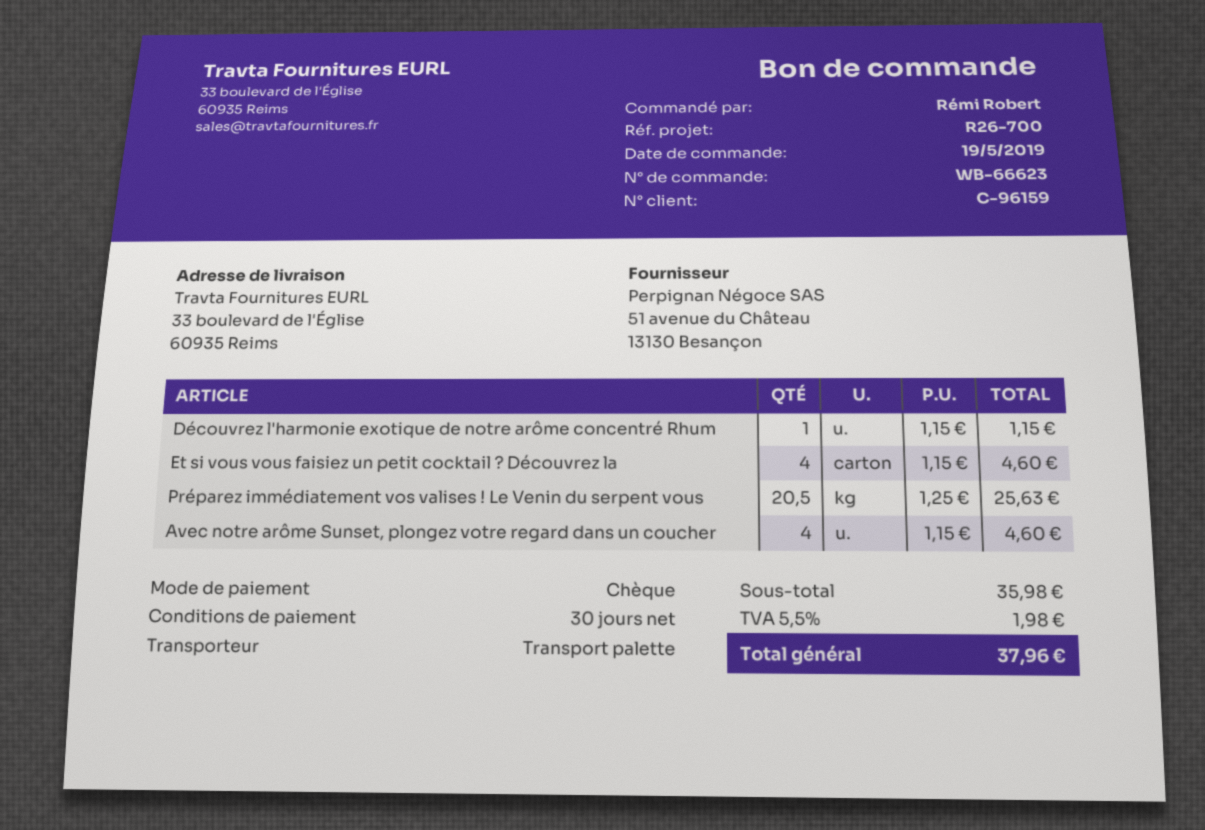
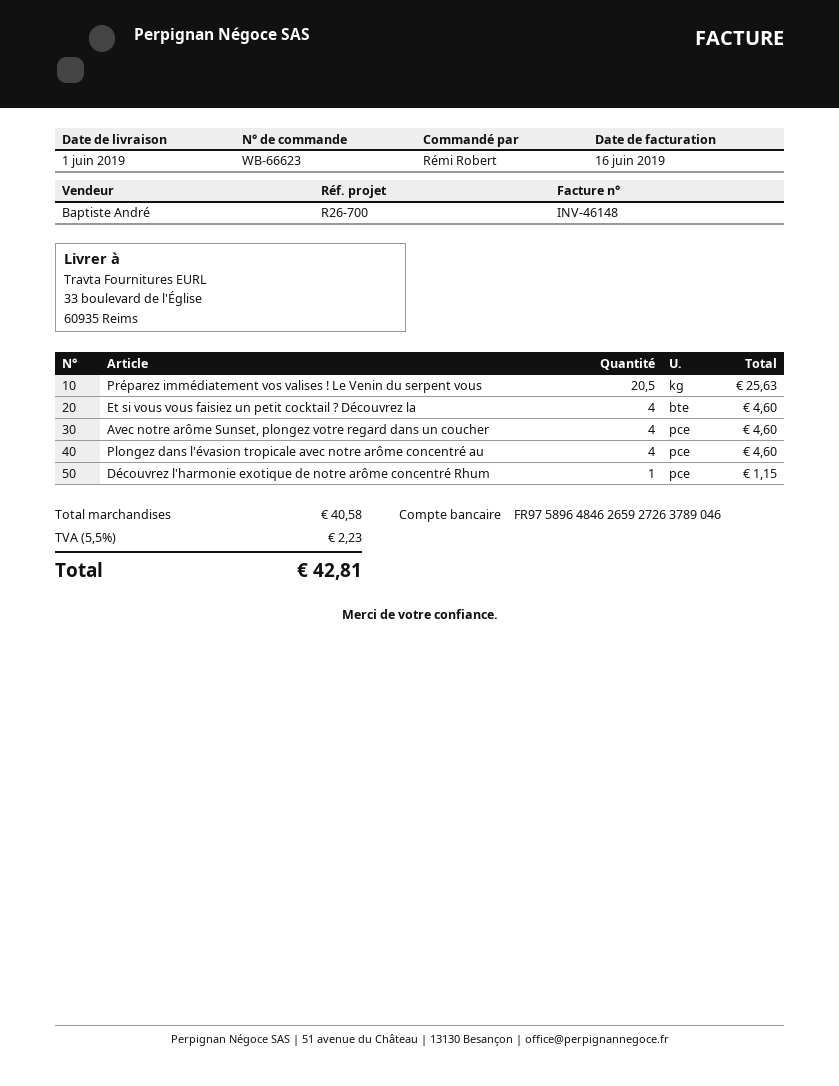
Plongez dans l'évasion tropicale avec notre arôme concentré au: none -> 4 for 4.60
subtotal: 35.98 -> 40.58
tax: 5.5% = 1.98 -> 5.5% = 2.23
total: 37.96 -> 42.81

